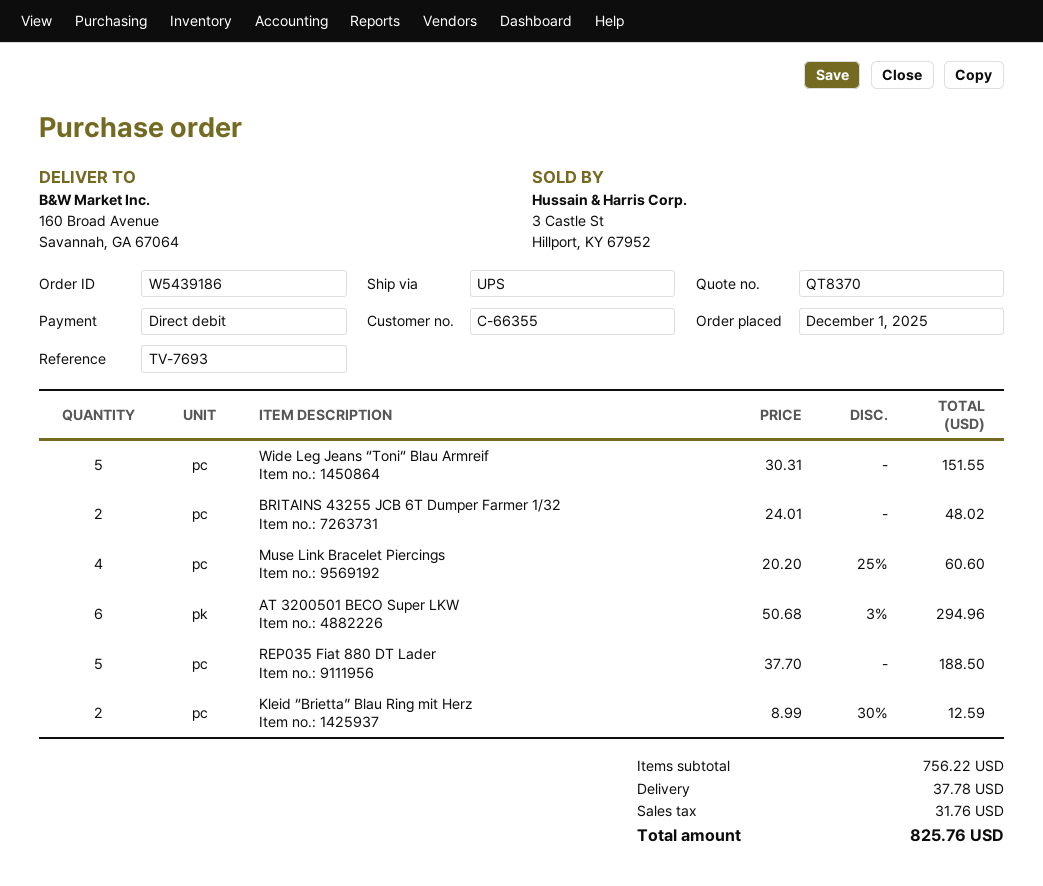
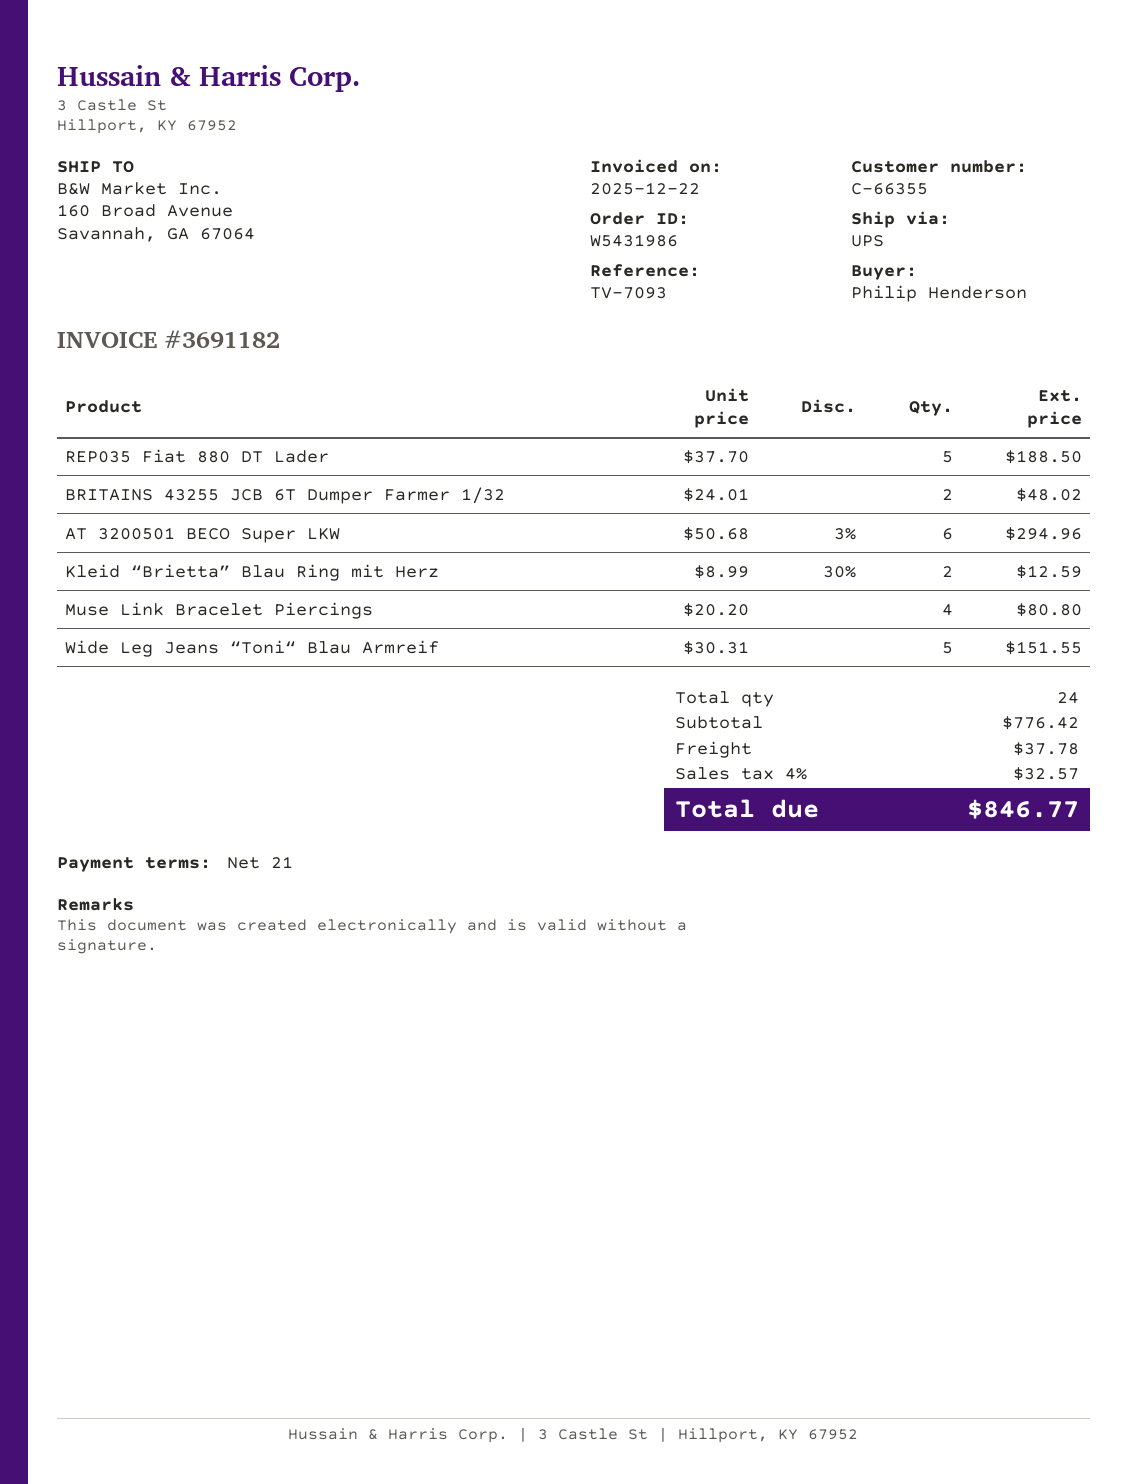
order number: W5439186 -> W5431986
reference: TV-7693 -> TV-7093
Muse Link Bracelet Piercings: 4 x 20.20 - 25% = 60.60 -> 4 x 20.20 = 80.80
subtotal: 756.22 -> 776.42
tax: 31.76 -> 32.57
total: 825.76 -> 846.77

